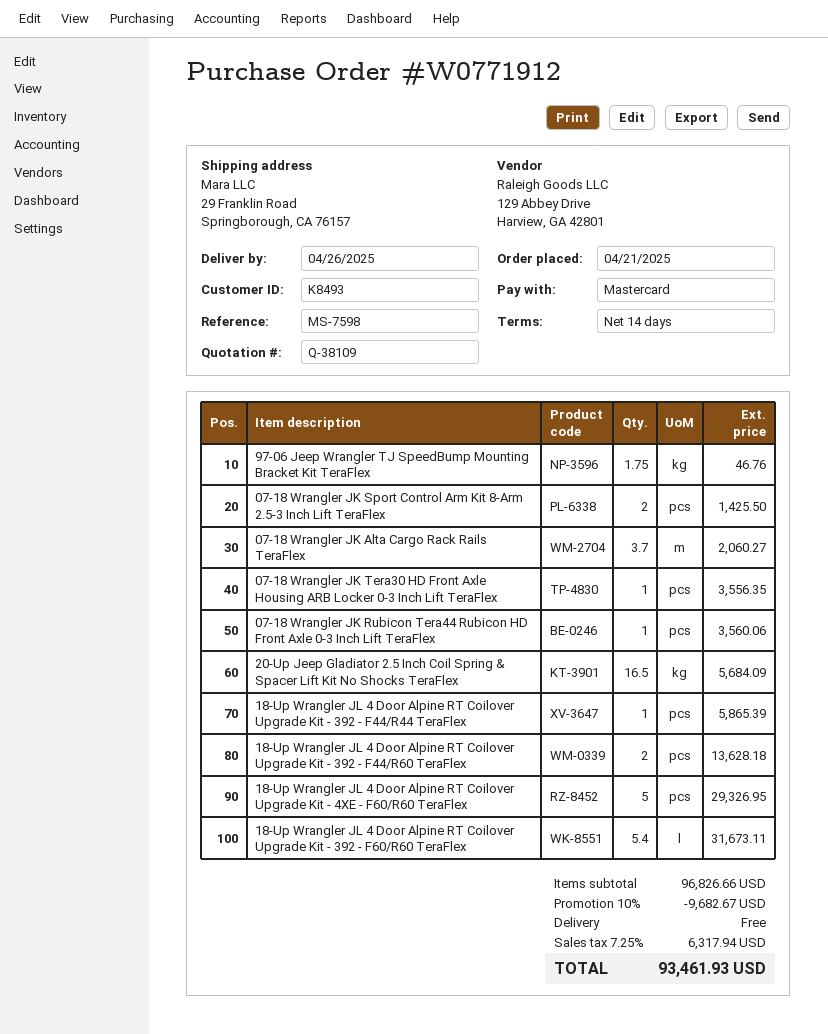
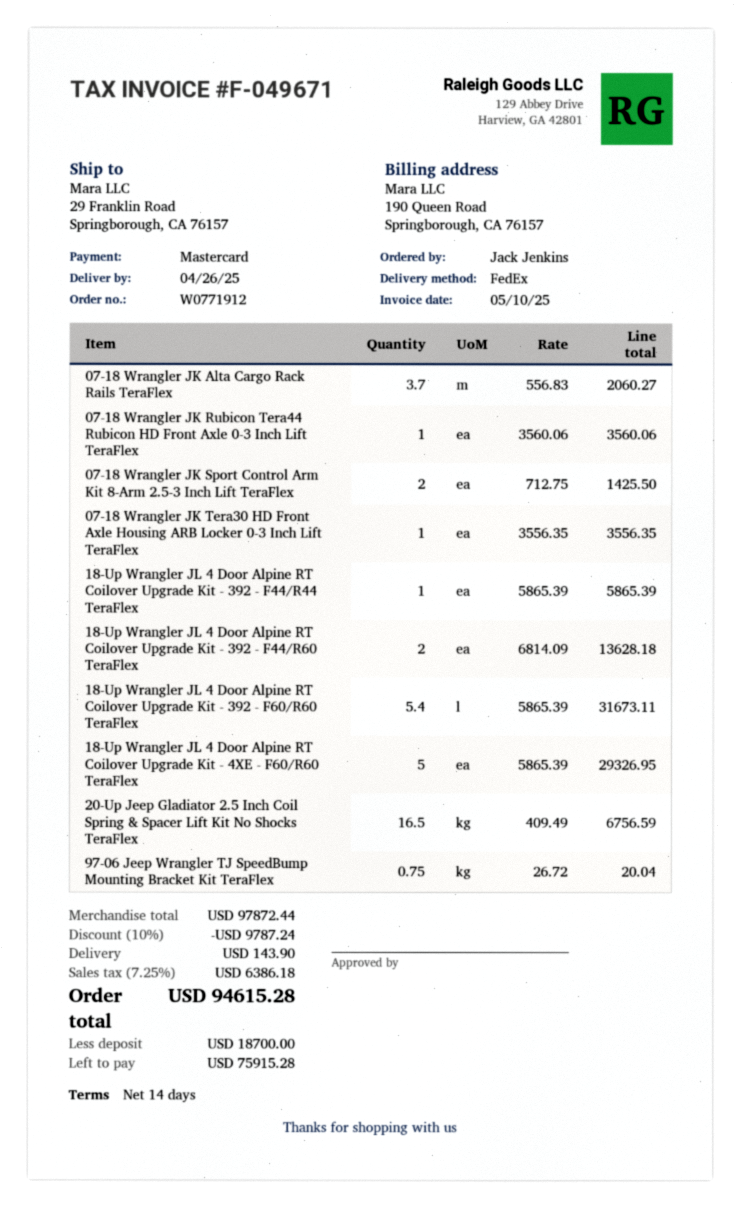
97-06 Jeep Wrangler TJ SpeedBump Mounting Bracket Kit TeraFlex: 1.75 for 46.76 -> 0.75 for 20.04
20-Up Jeep Gladiator 2.5 Inch Coil Spring & Spacer Lift Kit No Shocks TeraFlex: 16.5 for 5684.09 -> 16.5 for 6756.59
subtotal: 96826.66 -> 97872.44
discount: 10% = 9682.67 -> 10% = 9787.24
shipping: 0.00 -> 143.90
tax: 7.25% = 6317.94 -> 7.25% = 6386.18
total: 93461.93 -> 94615.28

